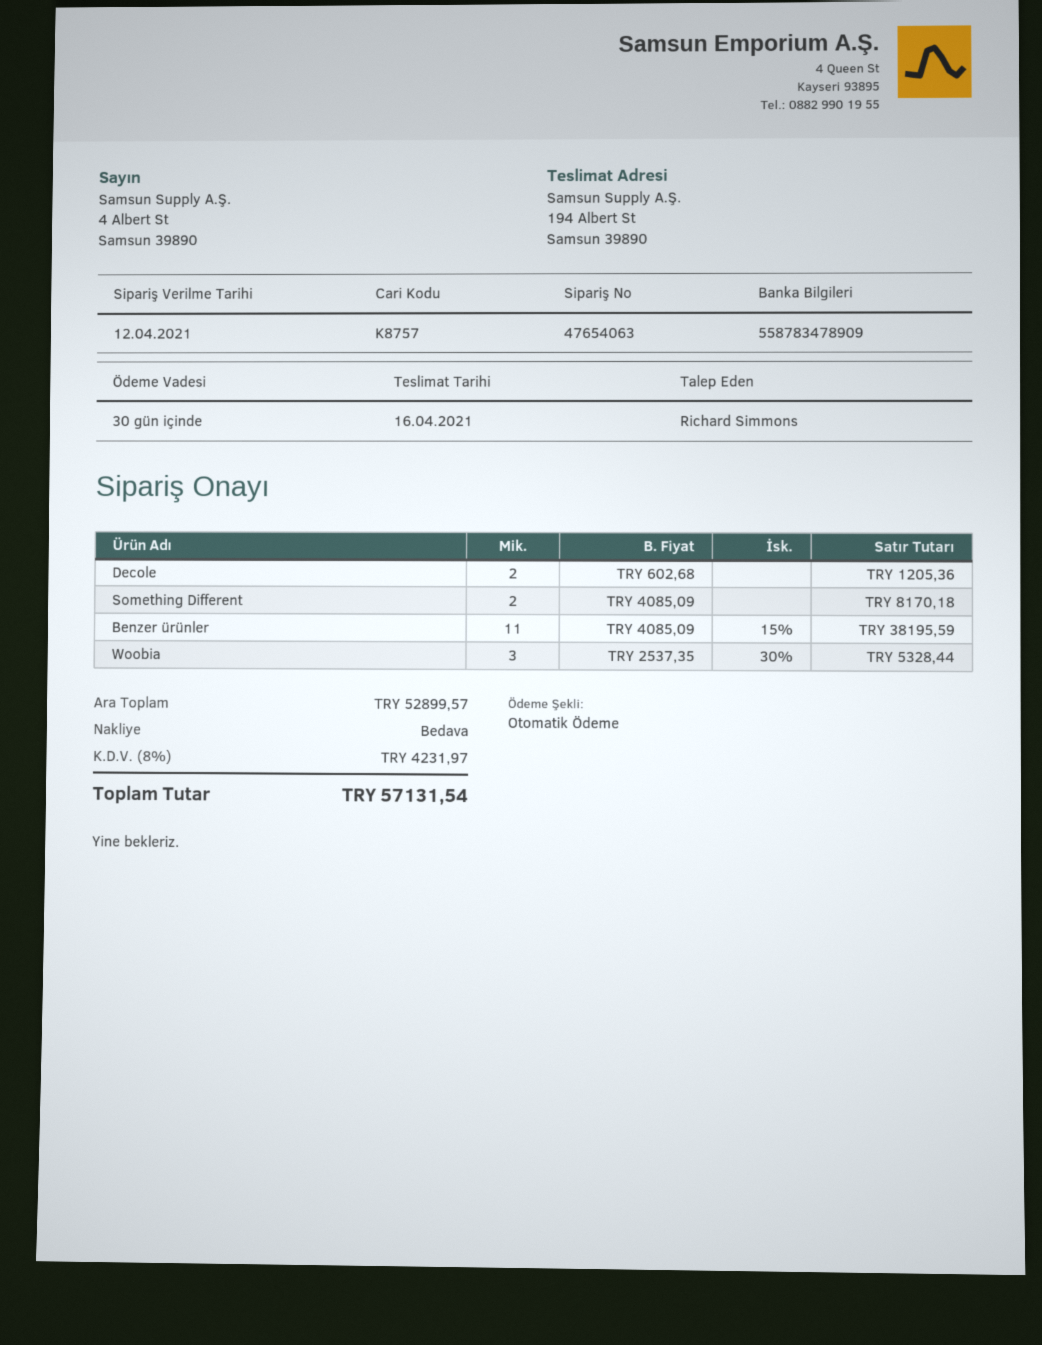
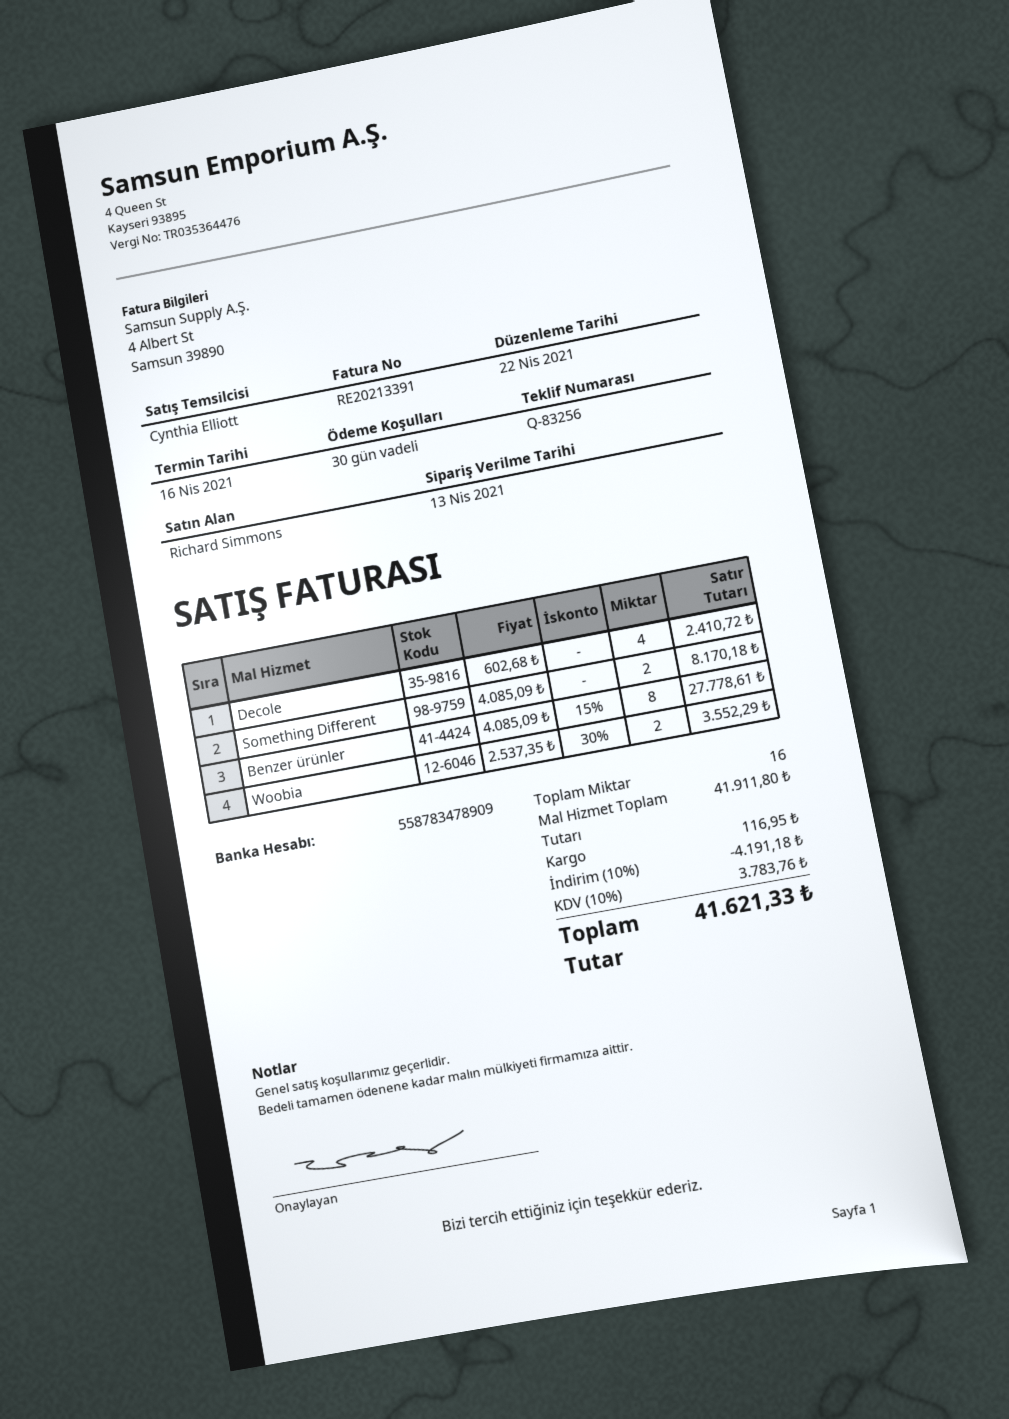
order date: 2021-04-12 -> 2021-04-13
Decole: 2 x 602.68 = 1205.36 -> 4 x 602.68 = 2410.72
Benzer ürünler: 11 x 4085.09 - 15% = 38195.59 -> 8 x 4085.09 - 15% = 27778.61
Woobia: 3 x 2537.35 - 30% = 5328.44 -> 2 x 2537.35 - 30% = 3552.29
subtotal: 52899.57 -> 41911.80
discount: none -> 10% = 4191.18
shipping: 0.00 -> 116.95
tax: 8% = 4231.97 -> 10% = 3783.76
total: 57131.54 -> 41621.33

